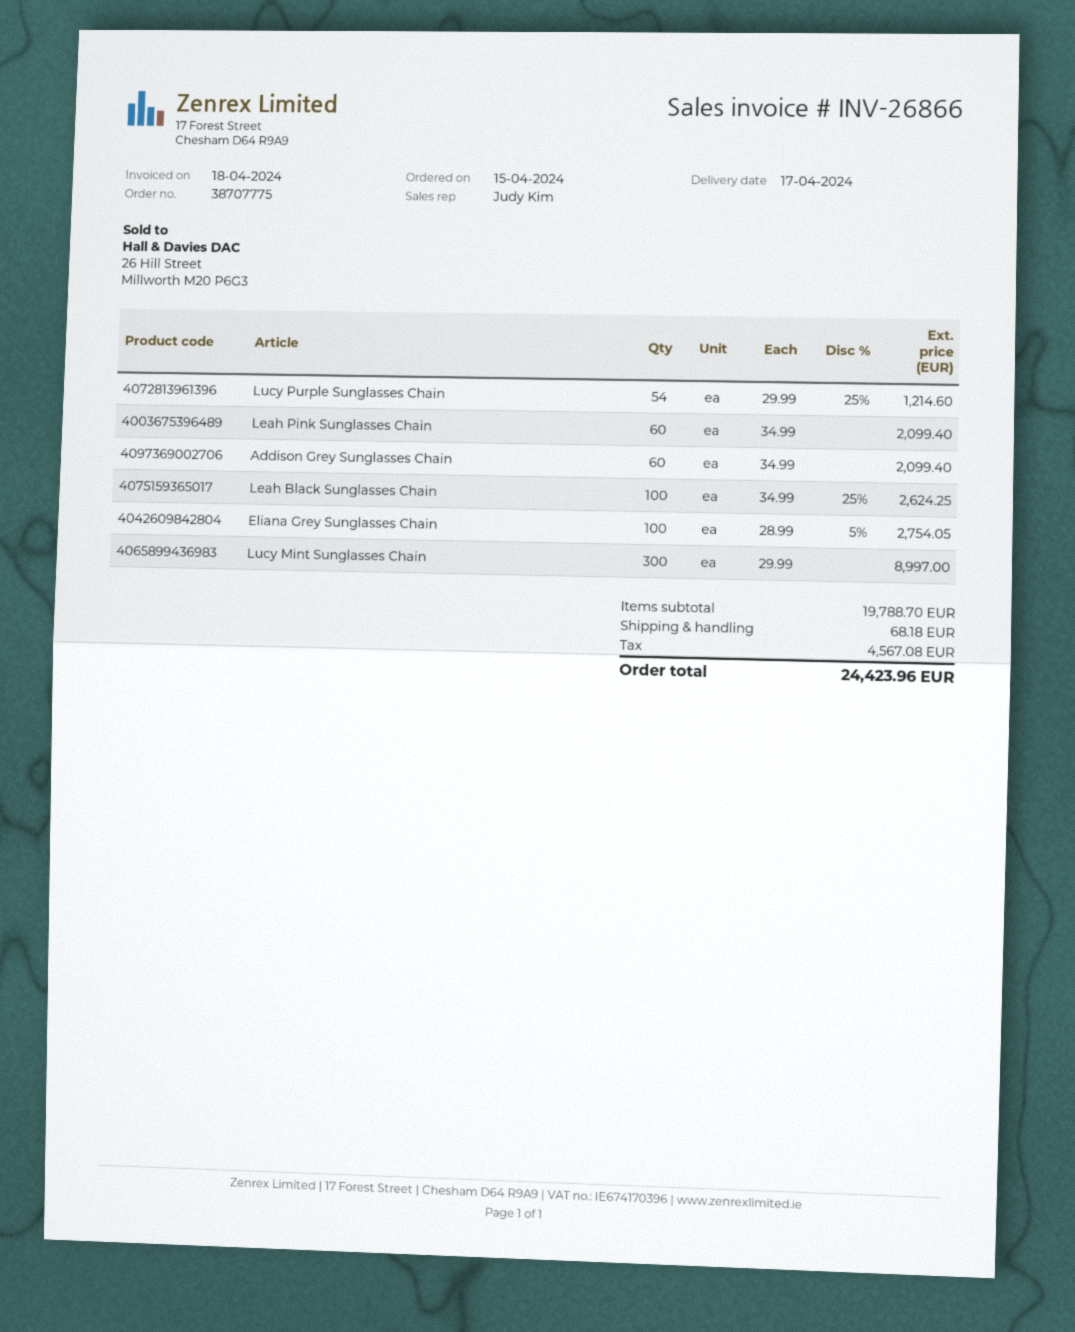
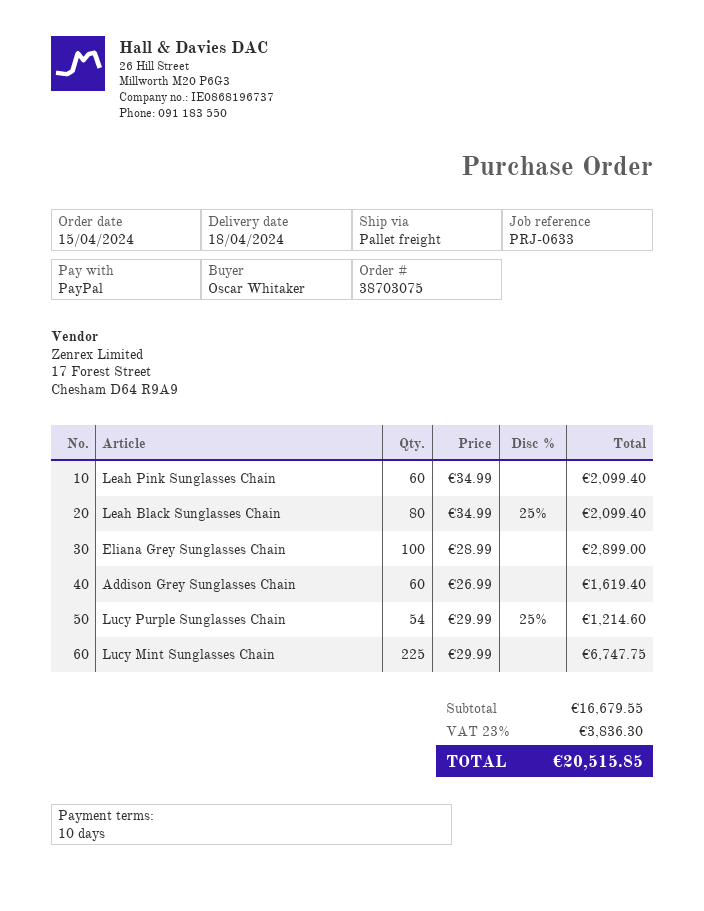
order number: 38707775 -> 38703075
delivery date: 2024-04-17 -> 2024-04-18
Addison Grey Sunglasses Chain: 60 x 34.99 = 2099.40 -> 60 x 26.99 = 1619.40
Leah Black Sunglasses Chain: 100 x 34.99 - 25% = 2624.25 -> 80 x 34.99 - 25% = 2099.40
Eliana Grey Sunglasses Chain: 100 x 28.99 - 5% = 2754.05 -> 100 x 28.99 = 2899.00
Lucy Mint Sunglasses Chain: 300 x 29.99 = 8997.00 -> 225 x 29.99 = 6747.75
subtotal: 19788.70 -> 16679.55
shipping: 68.18 -> none
tax: 4567.08 -> 3836.30
total: 24423.96 -> 20515.85

